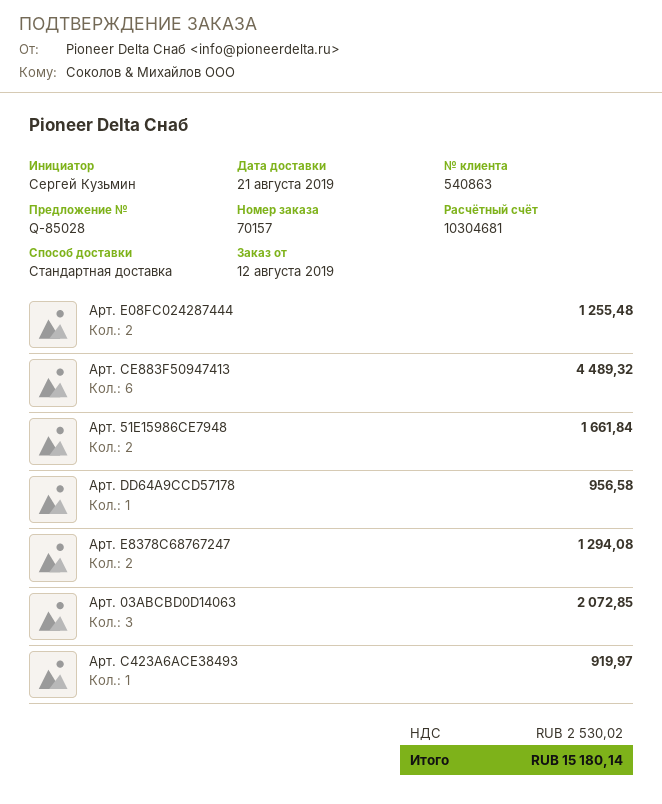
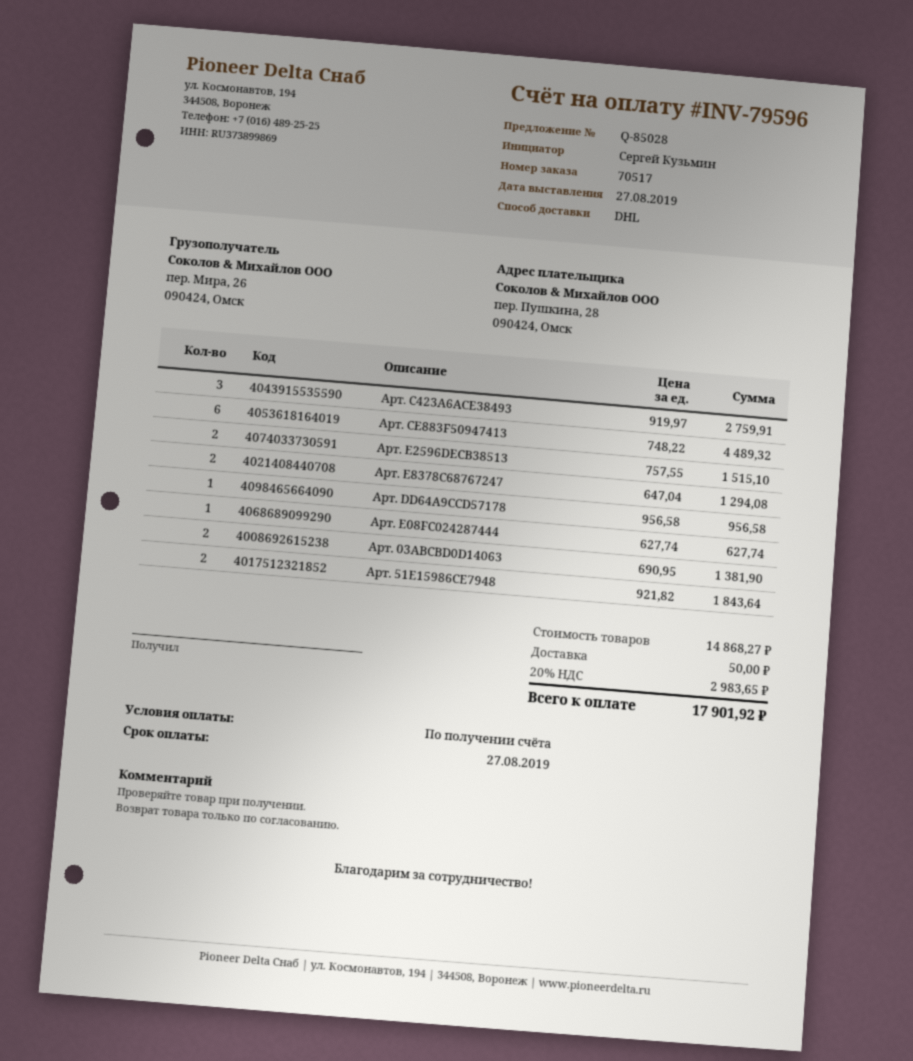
order number: 70157 -> 70517
shipping method: standard -> DHL
Арт. E08FC024287444: 2 for 1255.48 -> 1 for 627.74
Арт. 51E15986CE7948: 2 for 1661.84 -> 2 for 1843.64
Арт. 03ABCBD0D14063: 3 for 2072.85 -> 2 for 1381.90
Арт. C423A6ACE38493: 1 for 919.97 -> 3 for 2759.91
Арт. E2596DECB38513: none -> 2 for 1515.10
shipping: none -> 50.00
tax: 2530.02 -> 2983.65
total: 15180.14 -> 17901.92

